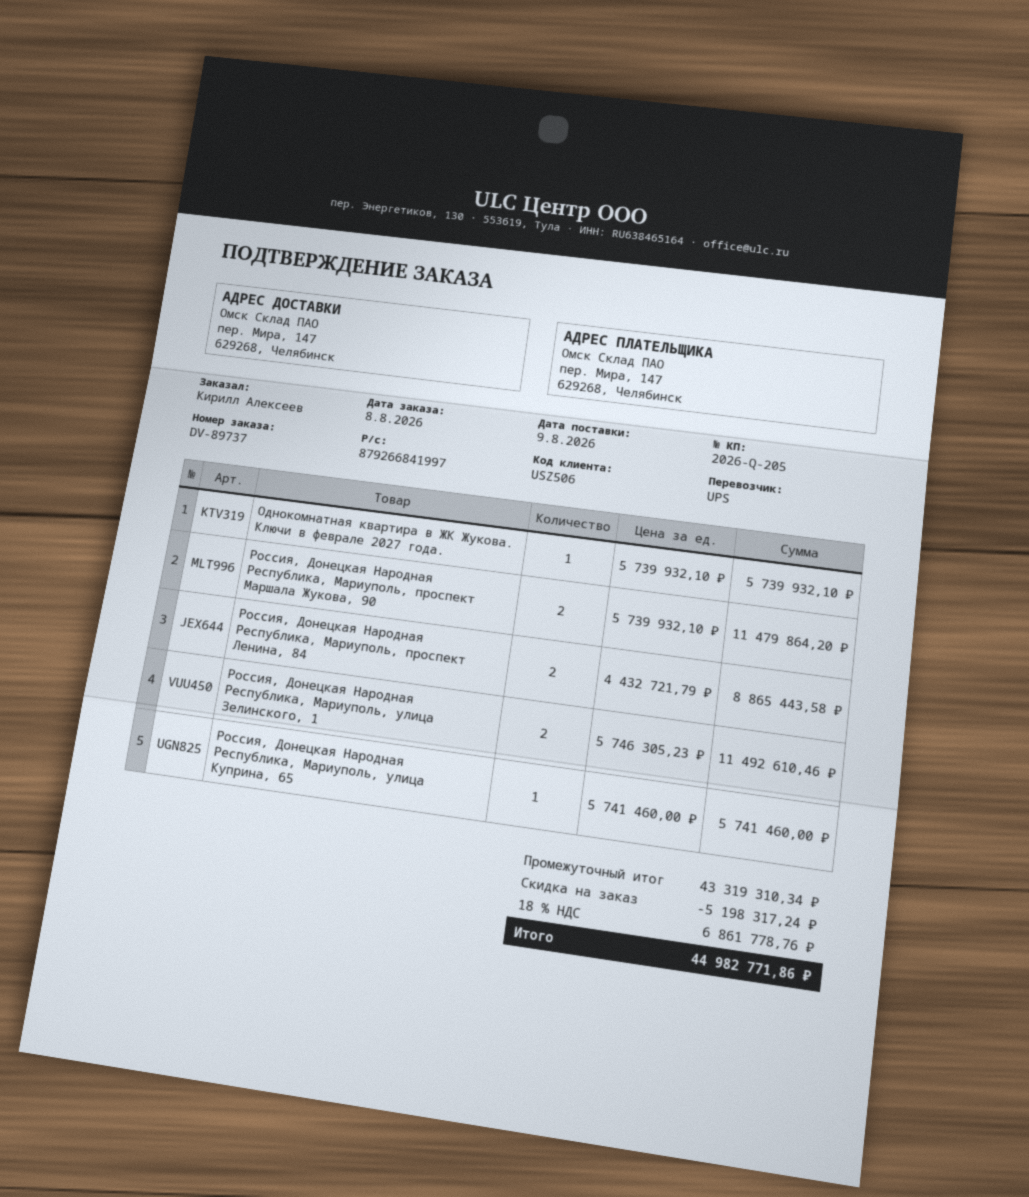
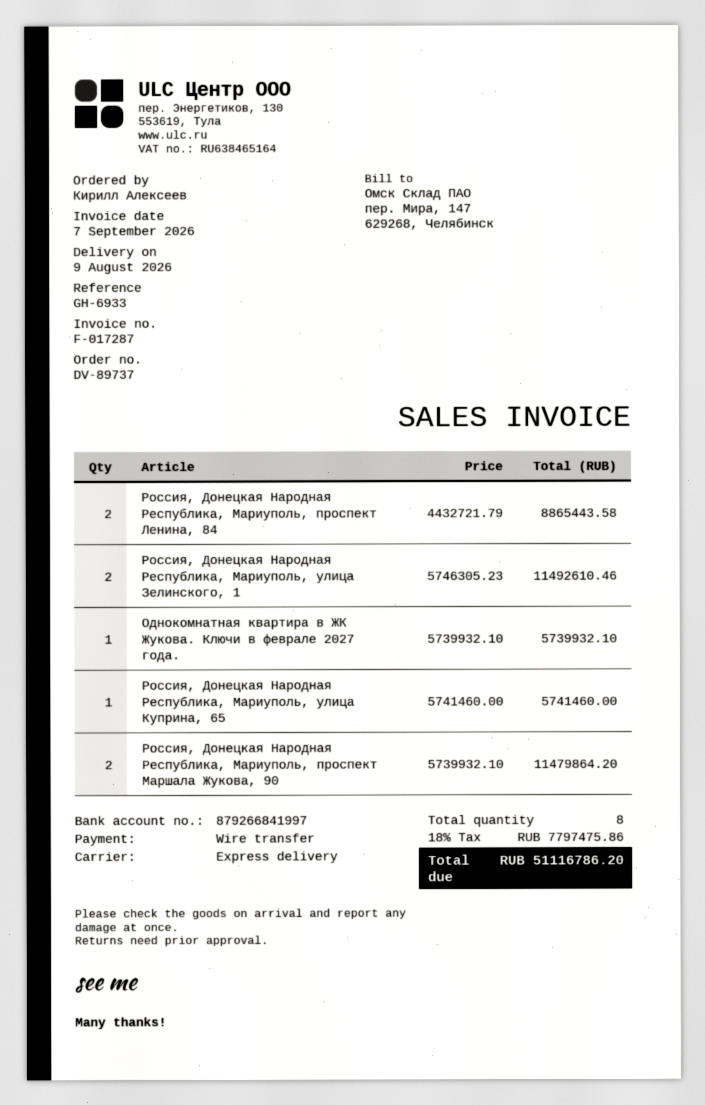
shipping method: UPS -> express
discount: 5198317.24 -> none
tax: 18% = 6861778.76 -> 18% = 7797475.86
total: 44982771.86 -> 51116786.20

